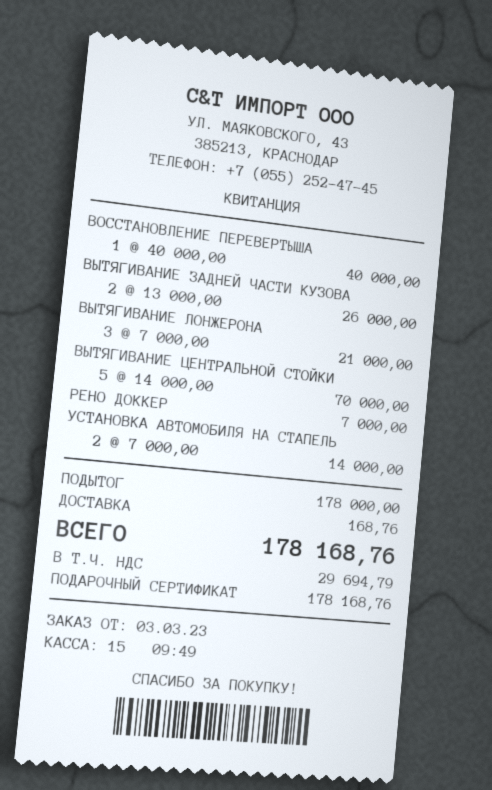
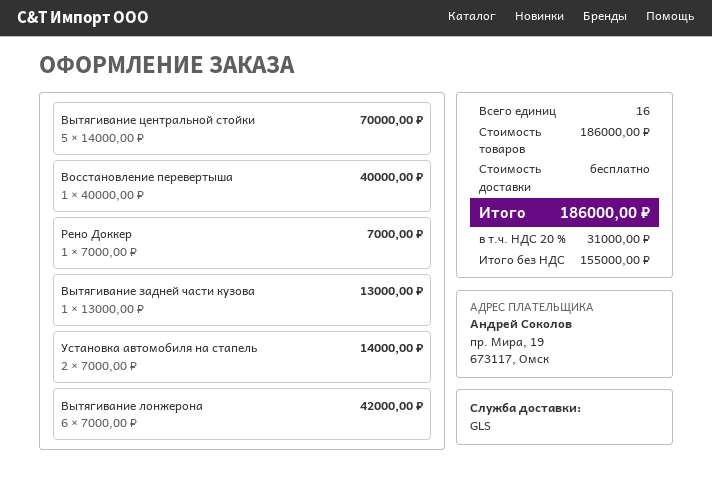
ВЫТЯГИВАНИЕ ЗАДНЕЙ ЧАСТИ КУЗОВА: 2 x 13000.00 = 26000.00 -> 1 x 13000.00 = 13000.00
ВЫТЯГИВАНИЕ ЛОНЖЕРОНА: 3 x 7000.00 = 21000.00 -> 6 x 7000.00 = 42000.00
subtotal: 178000.00 -> 186000.00
shipping: 168.76 -> 0.00
tax: 29694.79 -> 31000.00
total: 178168.76 -> 186000.00

